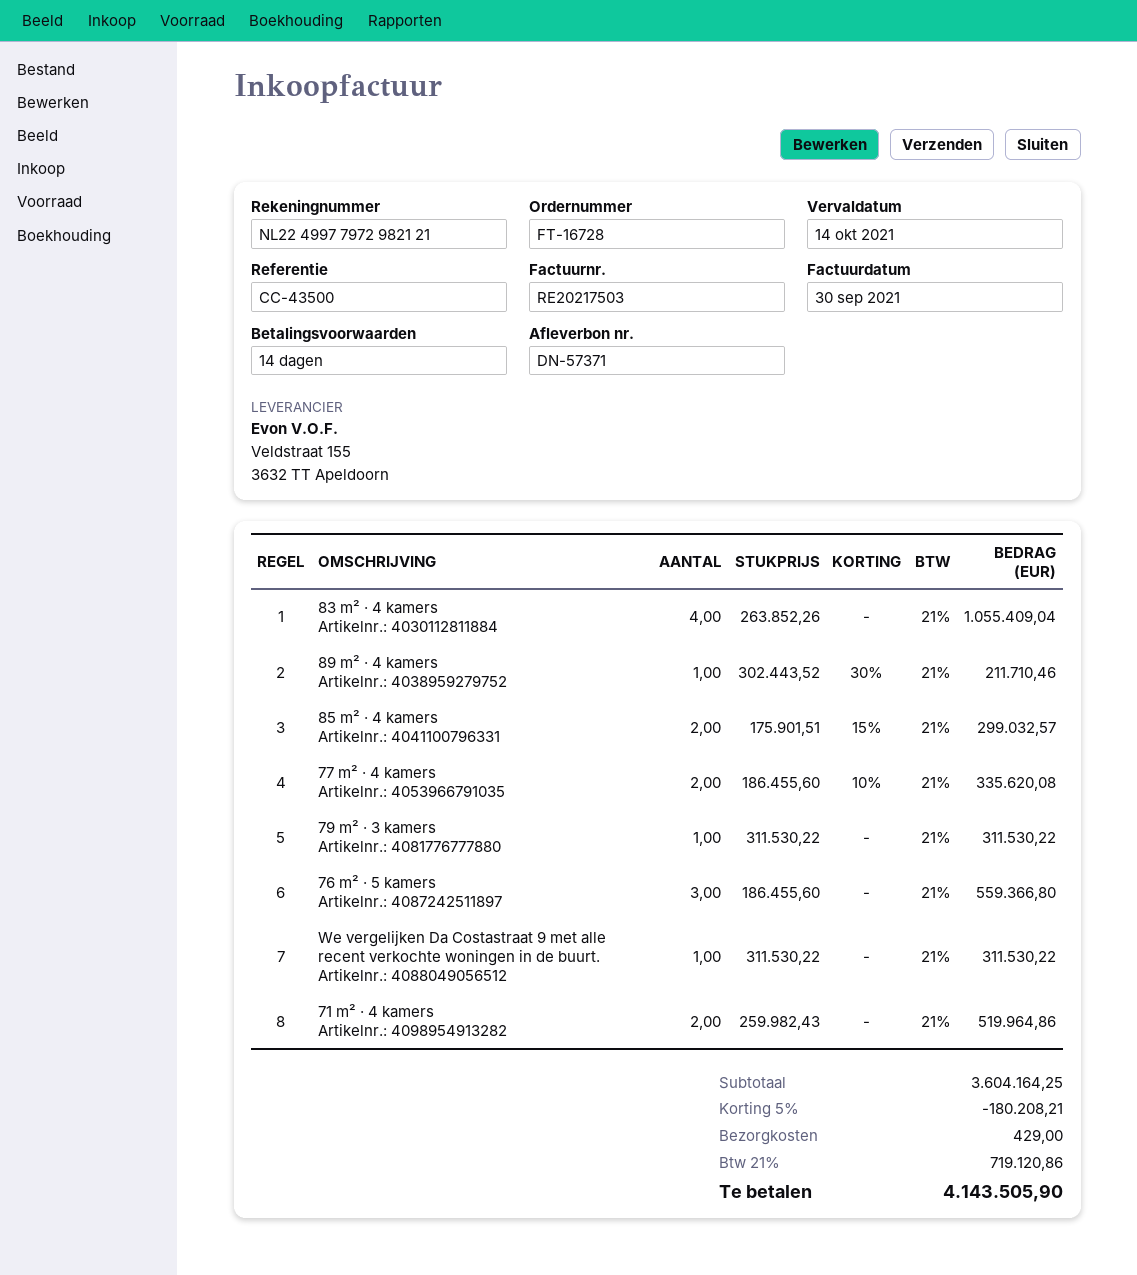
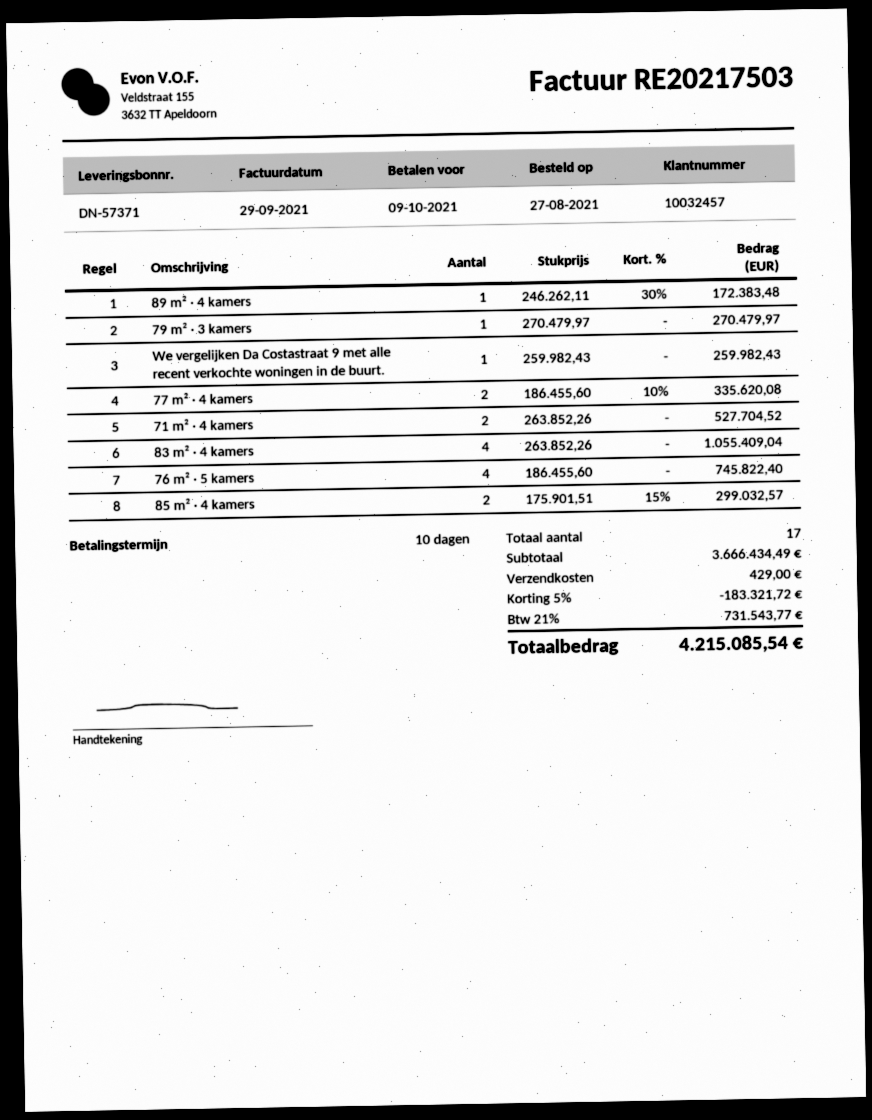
invoice date: 2021-09-30 -> 2021-09-29
payment terms: 14 days -> 10 days
due date: 2021-10-14 -> 2021-10-09
89 m² · 4 kamers: 1 x 302443.52 - 30% = 211710.46 -> 1 x 246262.11 - 30% = 172383.48
79 m² · 3 kamers: 1 x 311530.22 = 311530.22 -> 1 x 270479.97 = 270479.97
76 m² · 5 kamers: 3 x 186455.60 = 559366.80 -> 4 x 186455.60 = 745822.40
We vergelijken Da Costastraat 9 met alle recent verkochte woningen in de buurt.: 1 x 311530.22 = 311530.22 -> 1 x 259982.43 = 259982.43
71 m² · 4 kamers: 2 x 259982.43 = 519964.86 -> 2 x 263852.26 = 527704.52
subtotal: 3604164.25 -> 3666434.49
discount: 5% = 180208.21 -> 5% = 183321.72
tax: 21% = 719120.86 -> 21% = 731543.77
total: 4143505.90 -> 4215085.54

